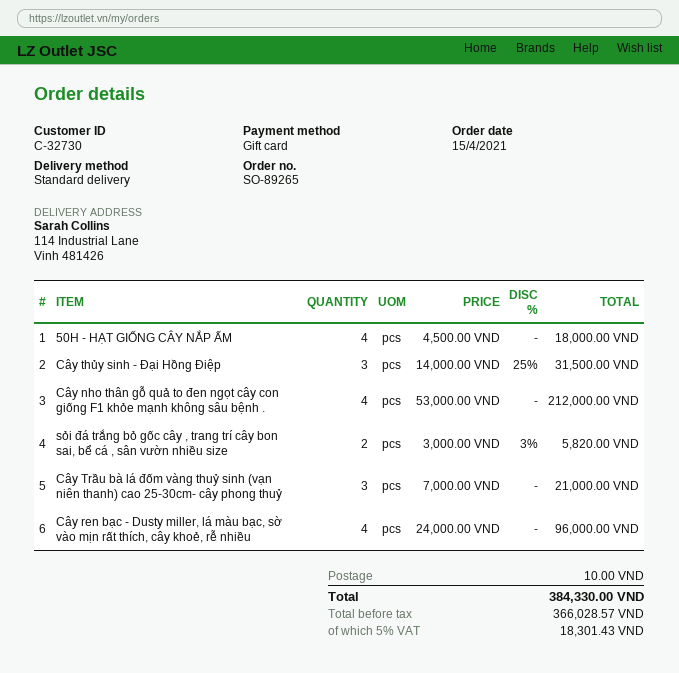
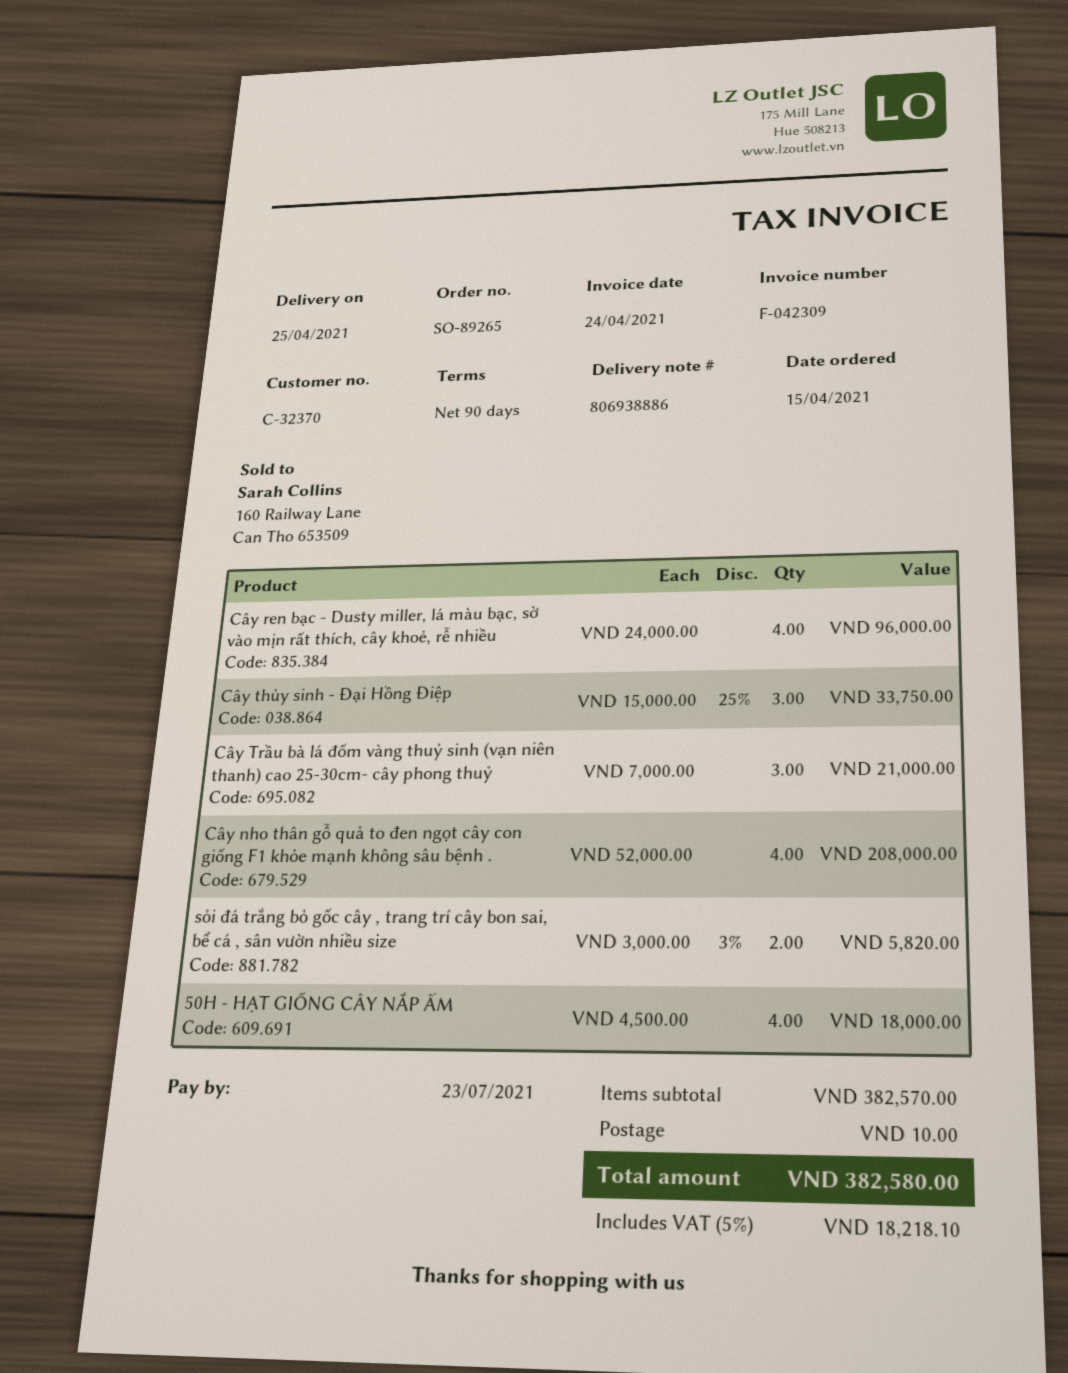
customer number: C-32730 -> C-32370
Cây thủy sinh - Đại Hồng Điệp: 3 x 14000.00 - 25% = 31500.00 -> 3 x 15000.00 - 25% = 33750.00
Cây nho thân gỗ quả to đen ngọt cây con giống F1 khỏe mạnh không sâu bệnh .: 4 x 53000.00 = 212000.00 -> 4 x 52000.00 = 208000.00
tax: 5% = 18301.43 -> 5% = 18218.10
total: 384330.00 -> 382580.00

